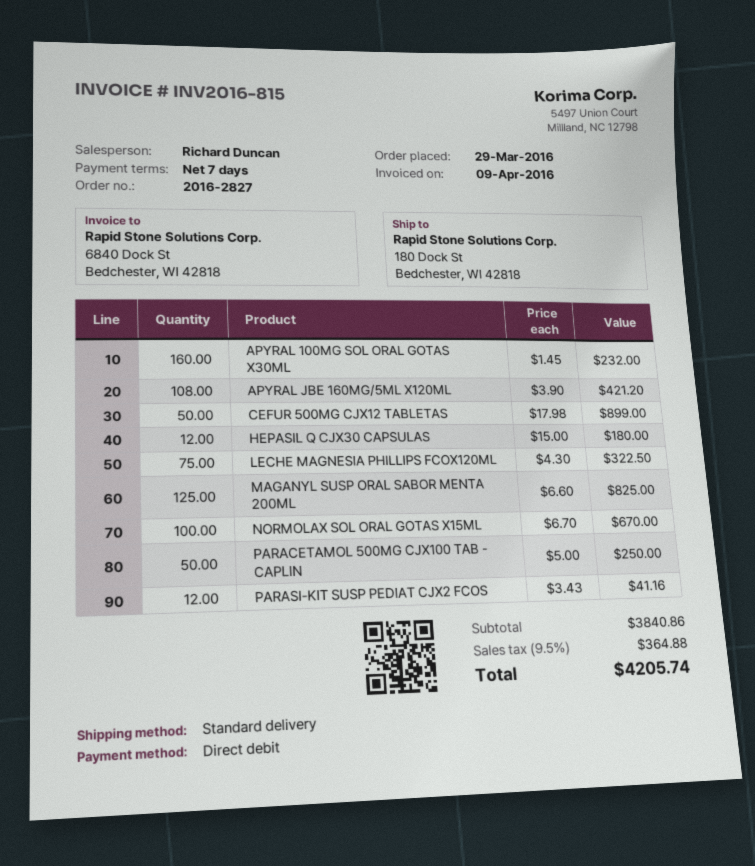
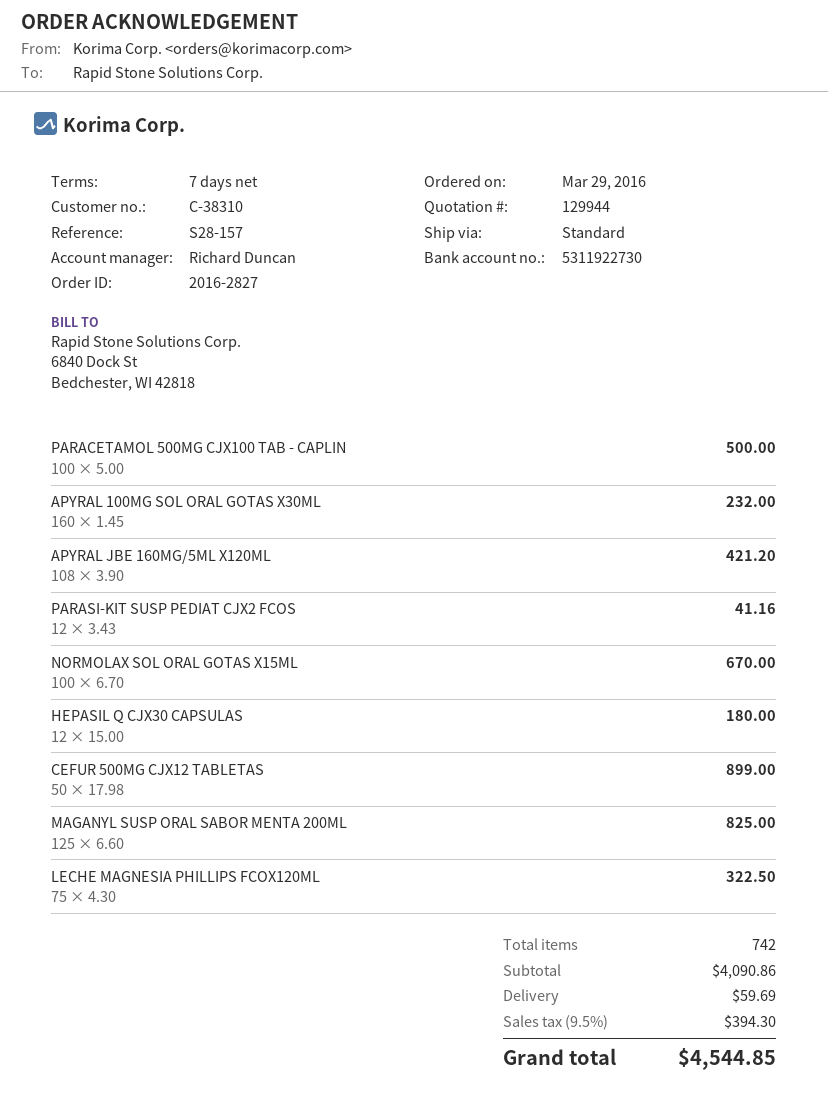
PARACETAMOL 500MG CJX100 TAB - CAPLIN: 50 x 5.00 = 250.00 -> 100 x 5.00 = 500.00
subtotal: 3840.86 -> 4090.86
shipping: none -> 59.69
tax: 9.5% = 364.88 -> 9.5% = 394.30
total: 4205.74 -> 4544.85

